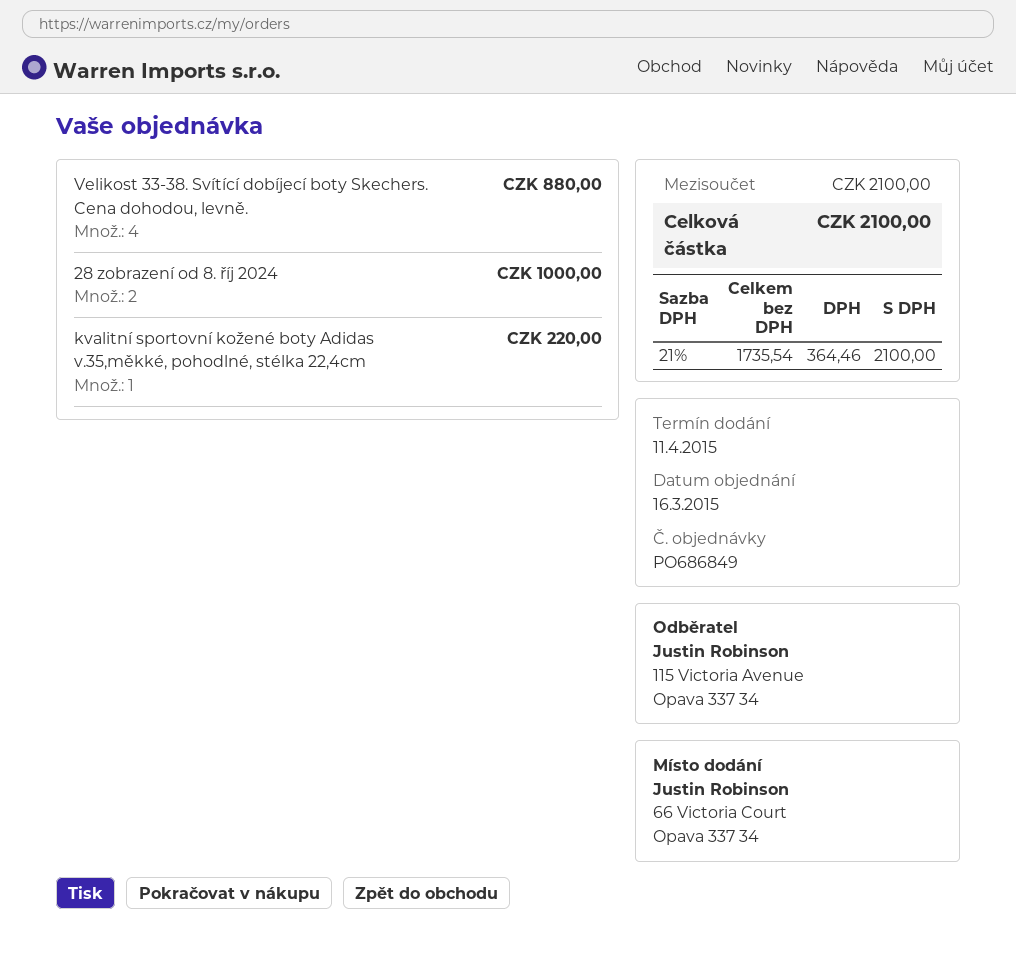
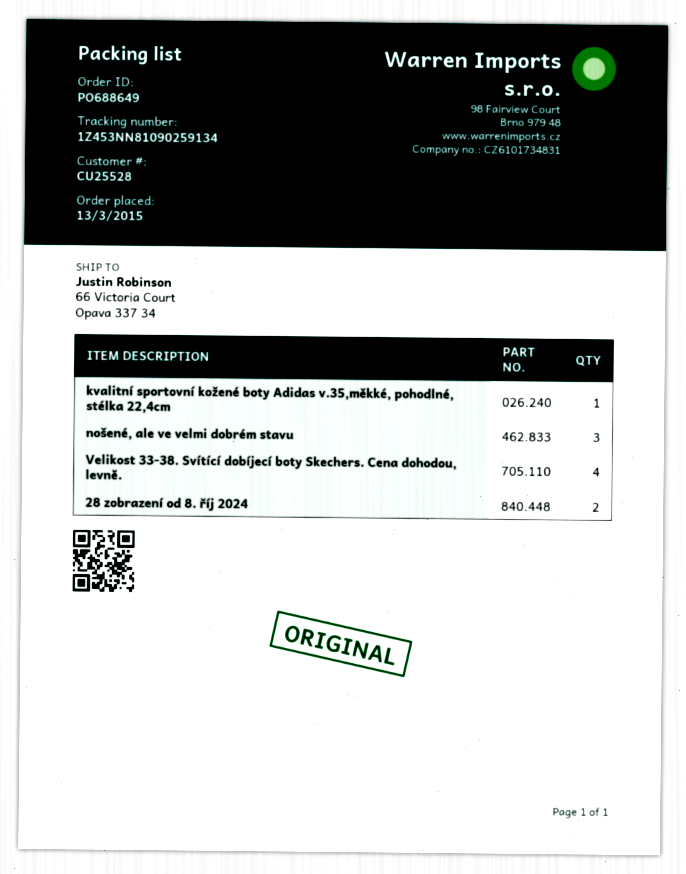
order number: PO686849 -> PO688649
order date: 2015-03-16 -> 2015-03-13
nošené, ale ve velmi dobrém stavu: none -> 3

